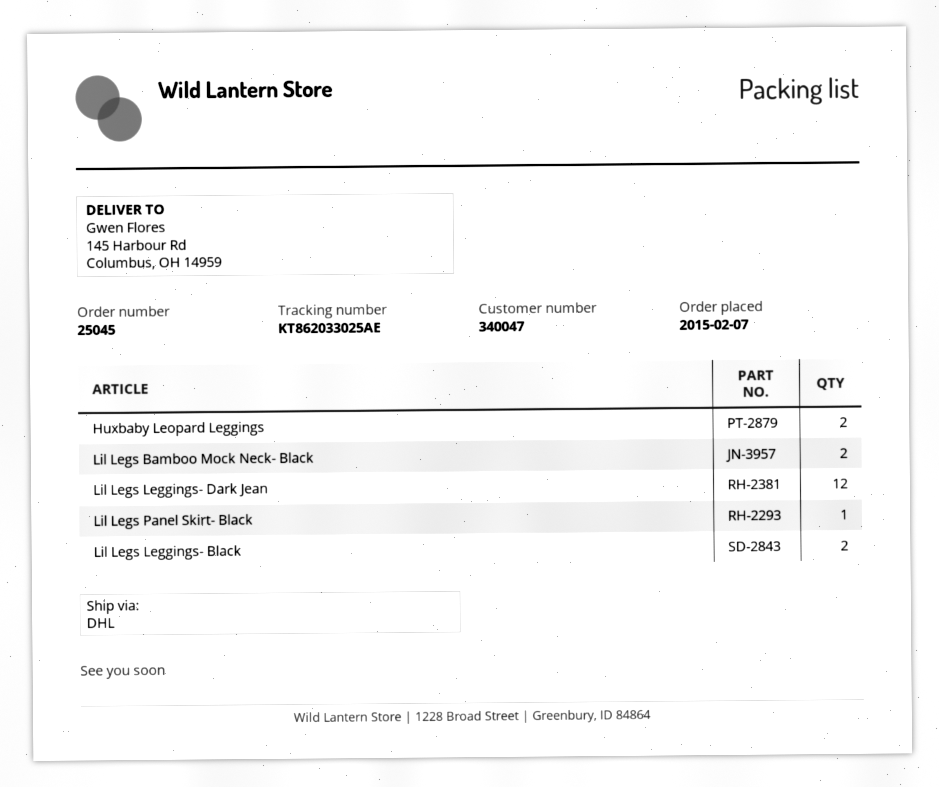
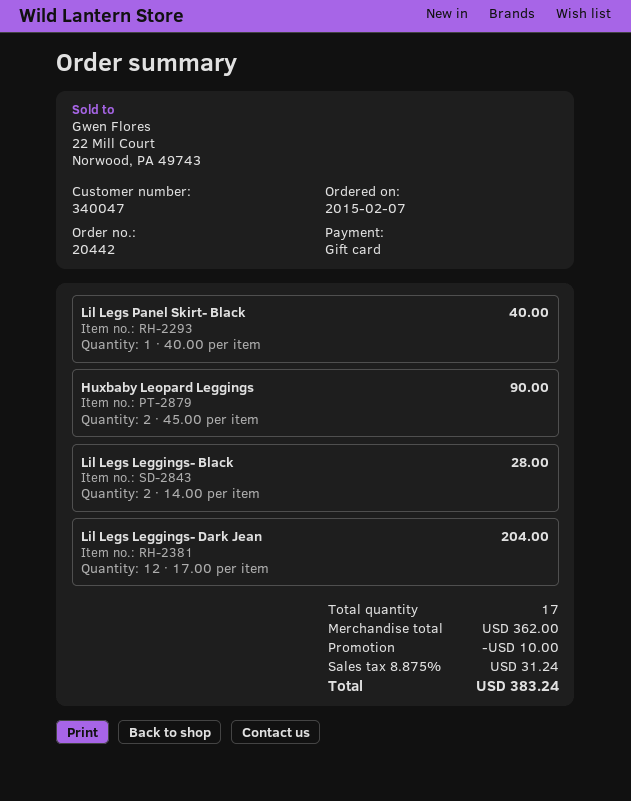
order number: 25045 -> 20442
Lil Legs Bamboo Mock Neck- Black: 2 -> none

